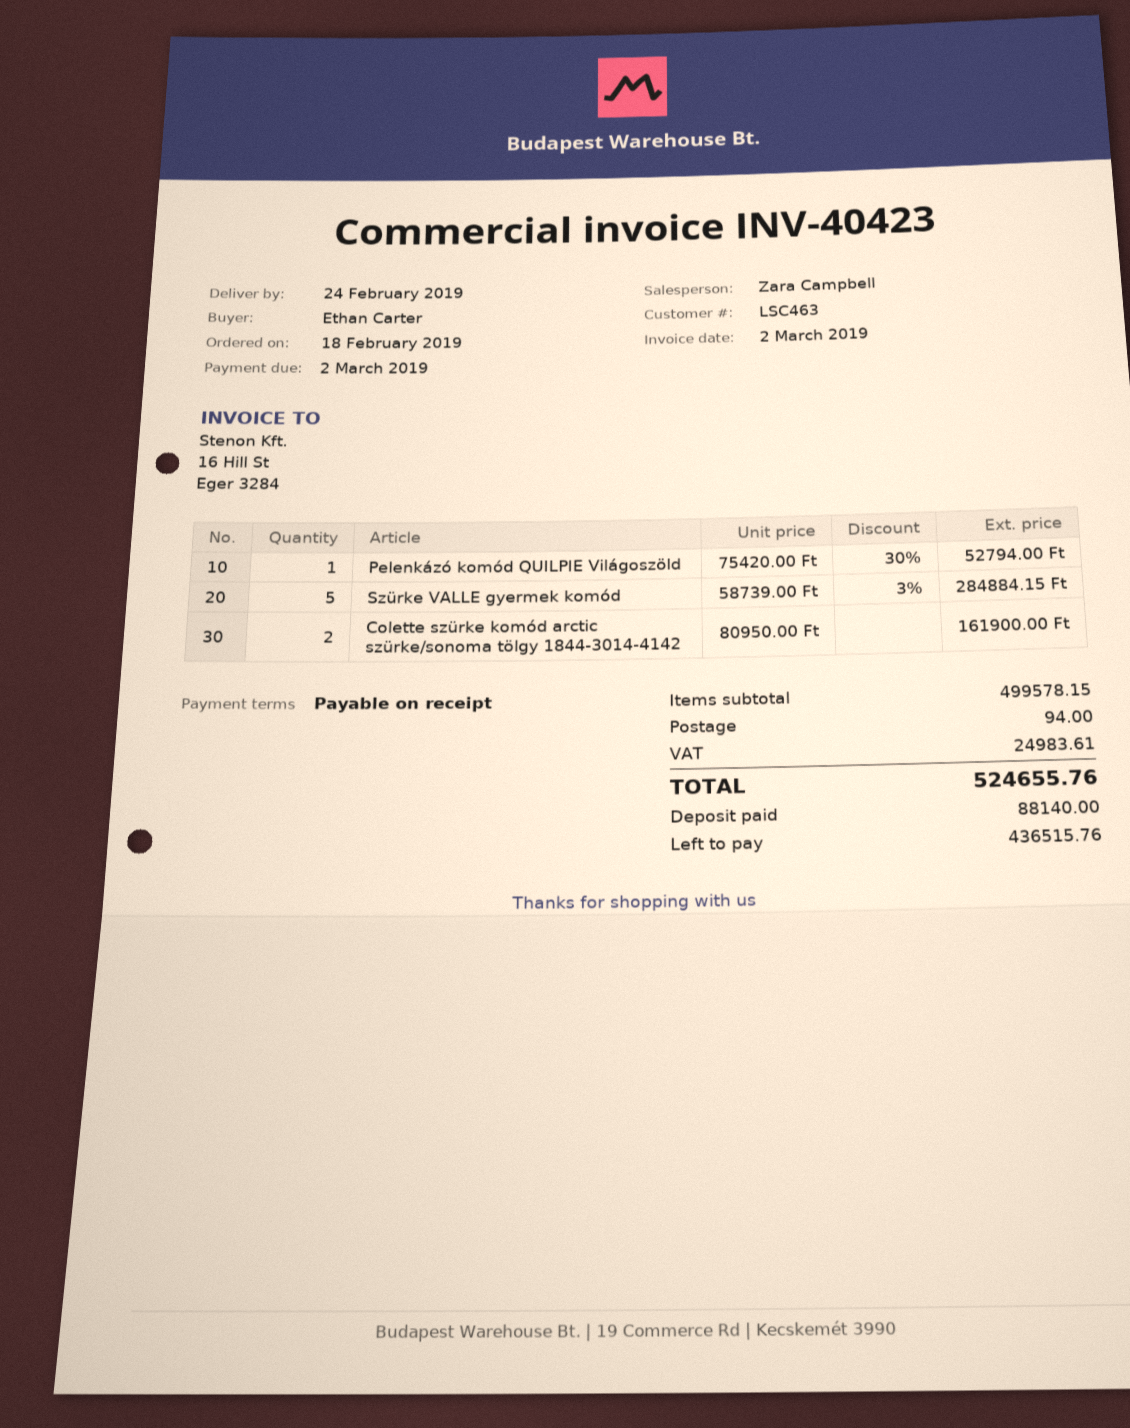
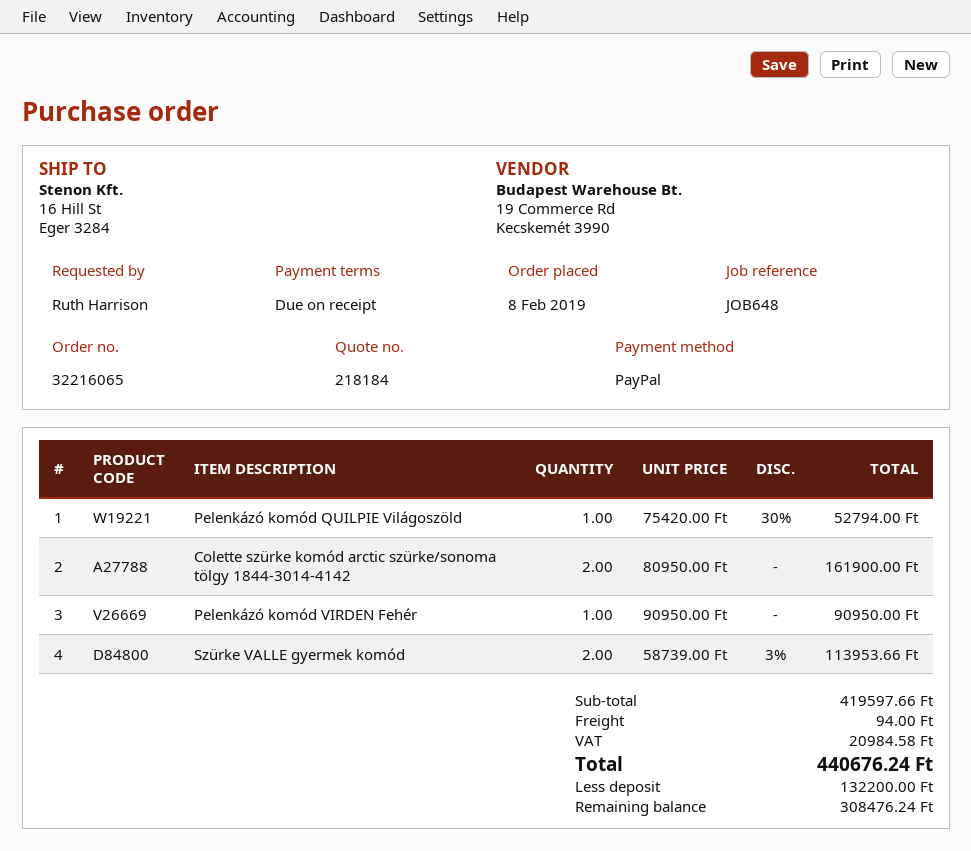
order date: 2019-02-18 -> 2019-02-08
ordered by: Ethan Carter -> Ruth Harrison
Szürke VALLE gyermek komód: 5 x 58739.00 - 3% = 284884.15 -> 2 x 58739.00 - 3% = 113953.66
Pelenkázó komód VIRDEN Fehér: none -> 1 x 90950.00 = 90950.00
subtotal: 499578.15 -> 419597.66
tax: 24983.61 -> 20984.58
total: 524655.76 -> 440676.24
deposit: 88140.00 -> 132200.00
balance: 436515.76 -> 308476.24

